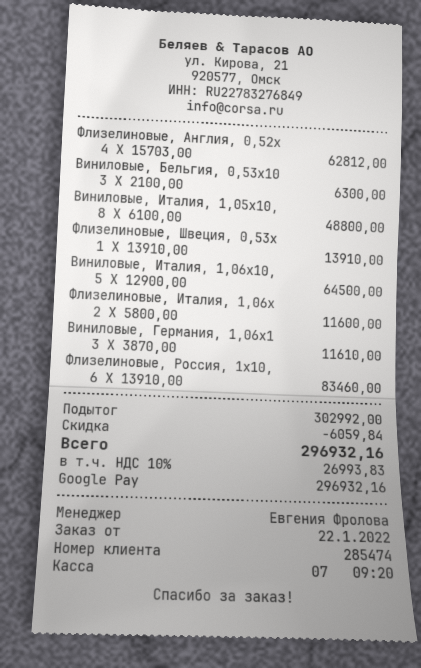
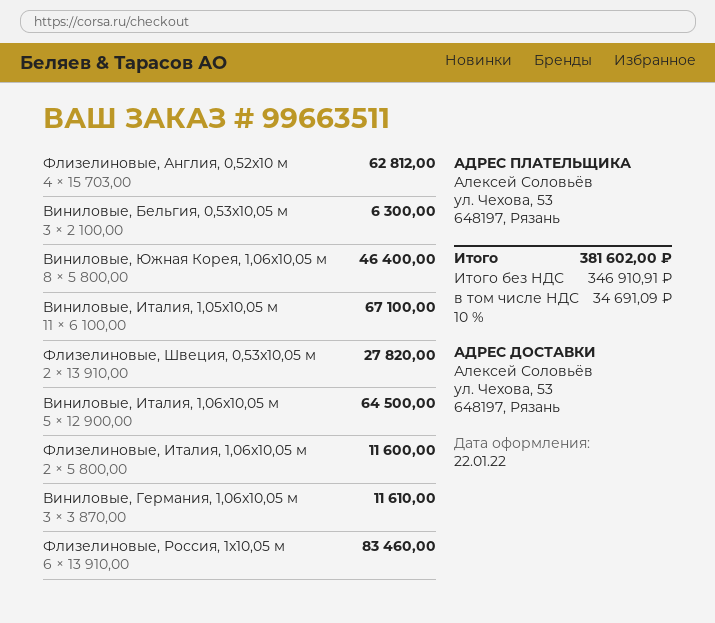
Виниловые, Италия, 1,05x10,: 8 x 6100.00 = 48800.00 -> 11 x 6100.00 = 67100.00
Флизелиновые, Швеция, 0,53x: 1 x 13910.00 = 13910.00 -> 2 x 13910.00 = 27820.00
Виниловые, Южная Корея, 1,06x10,05 м: none -> 8 x 5800.00 = 46400.00
discount: 6059.84 -> none
tax: 10% = 26993.83 -> 10% = 34691.09
total: 296932.16 -> 381602.00

